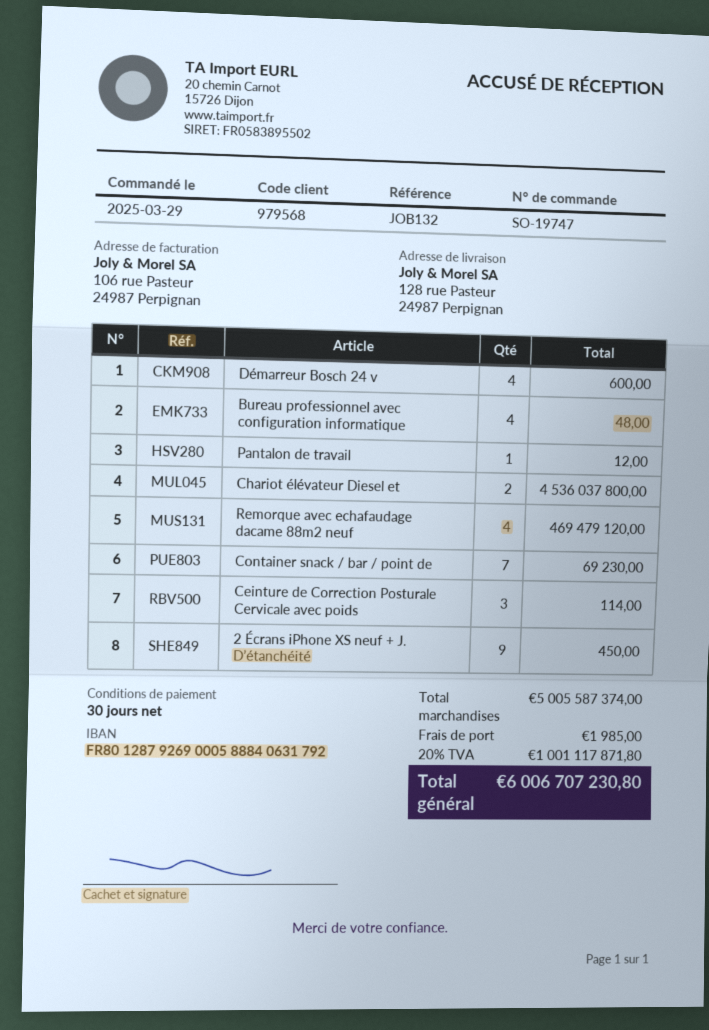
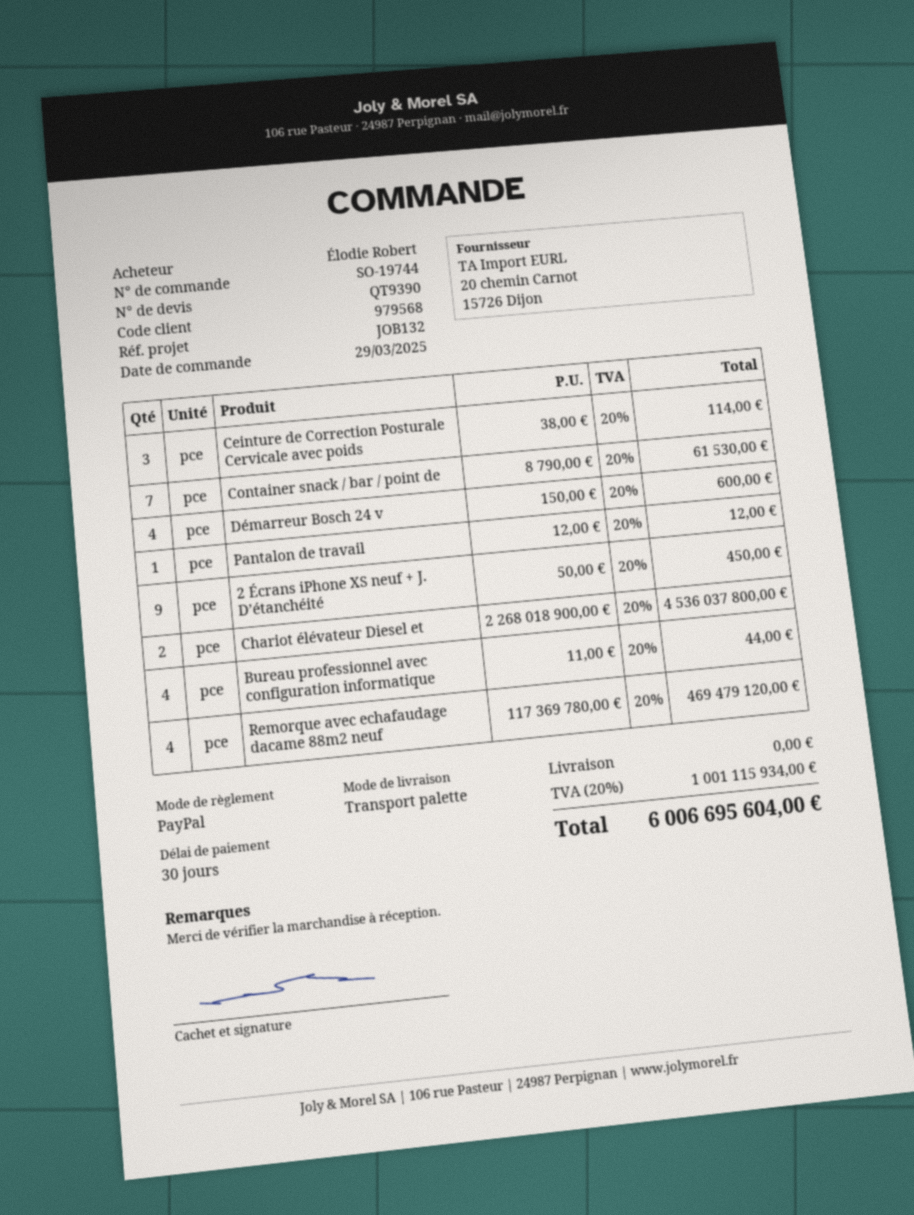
order number: SO-19747 -> SO-19744
Bureau professionnel avec configuration informatique: 4 for 48.00 -> 4 for 44.00
Container snack / bar / point de: 7 for 69230.00 -> 7 for 61530.00
shipping: 1985.00 -> 0.00
tax: 20% = 1001117871.80 -> 20% = 1001115934.00
total: 6006707230.80 -> 6006695604.00

